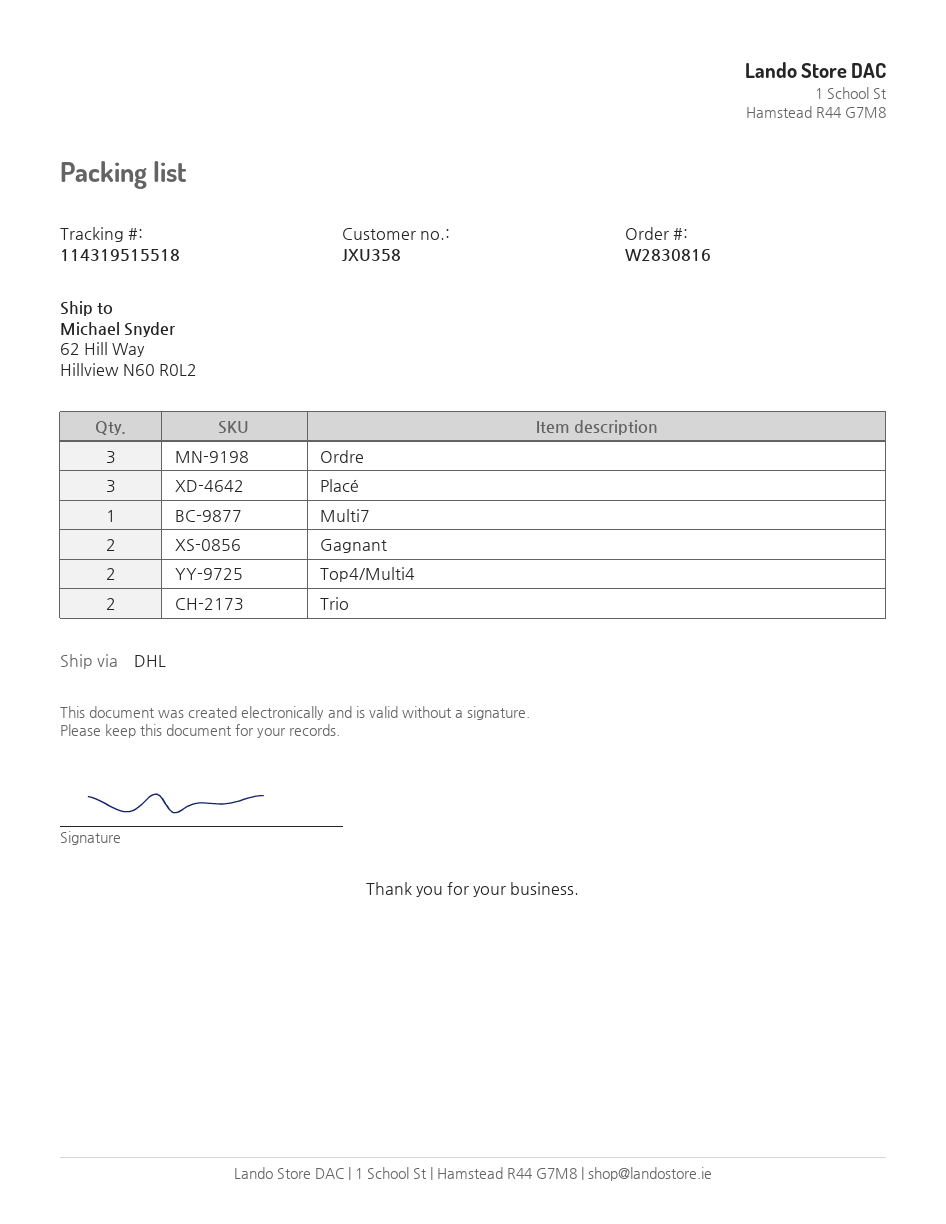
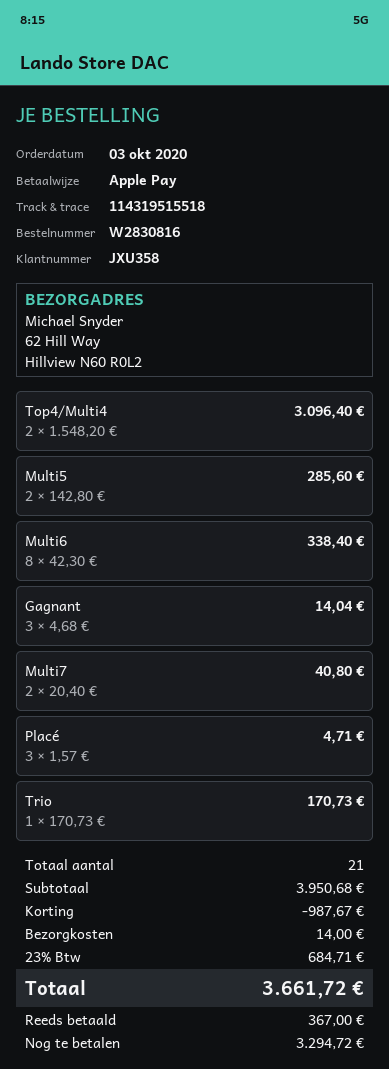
Ordre: 3 -> none
Multi7: 1 -> 2
Gagnant: 2 -> 3
Trio: 2 -> 1
Multi5: none -> 2
Multi6: none -> 8

